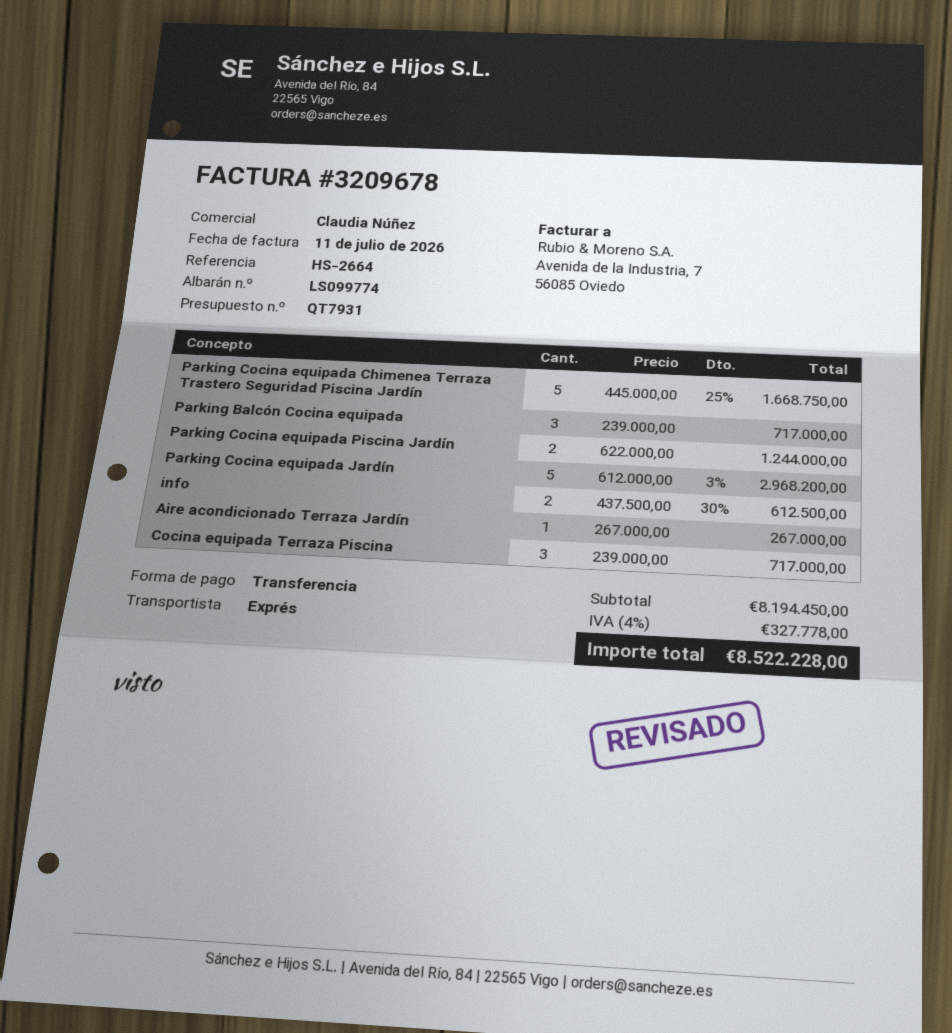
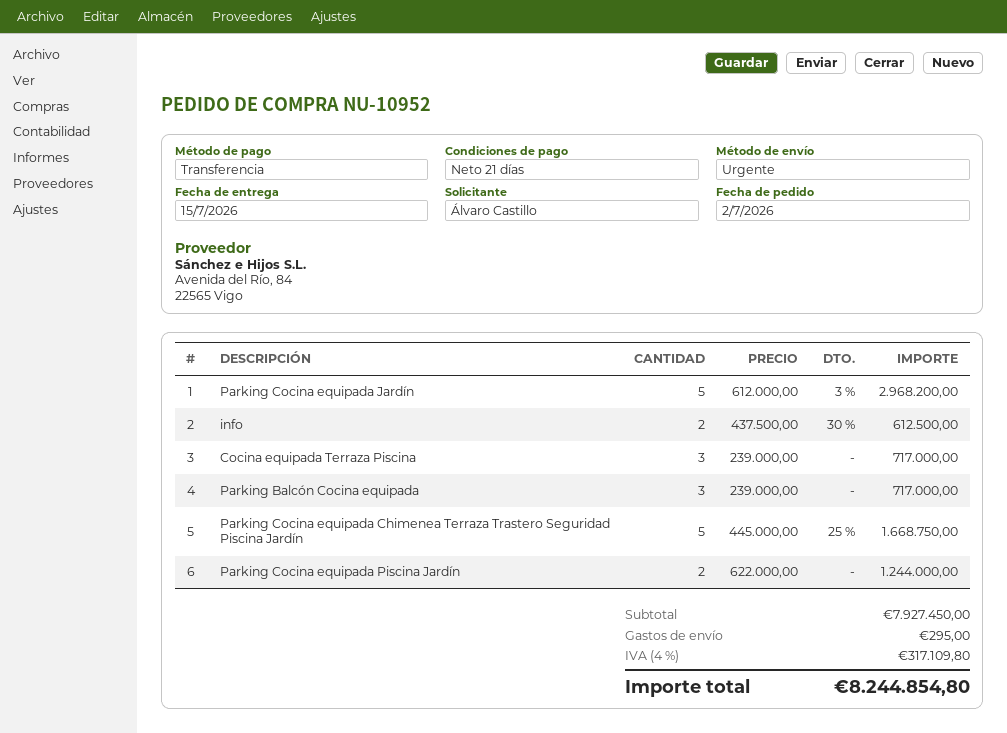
Aire acondicionado Terraza Jardín: 1 x 267000.00 = 267000.00 -> none
subtotal: 8194450.00 -> 7927450.00
shipping: none -> 295.00
tax: 4% = 327778.00 -> 4% = 317109.80
total: 8522228.00 -> 8244854.80

